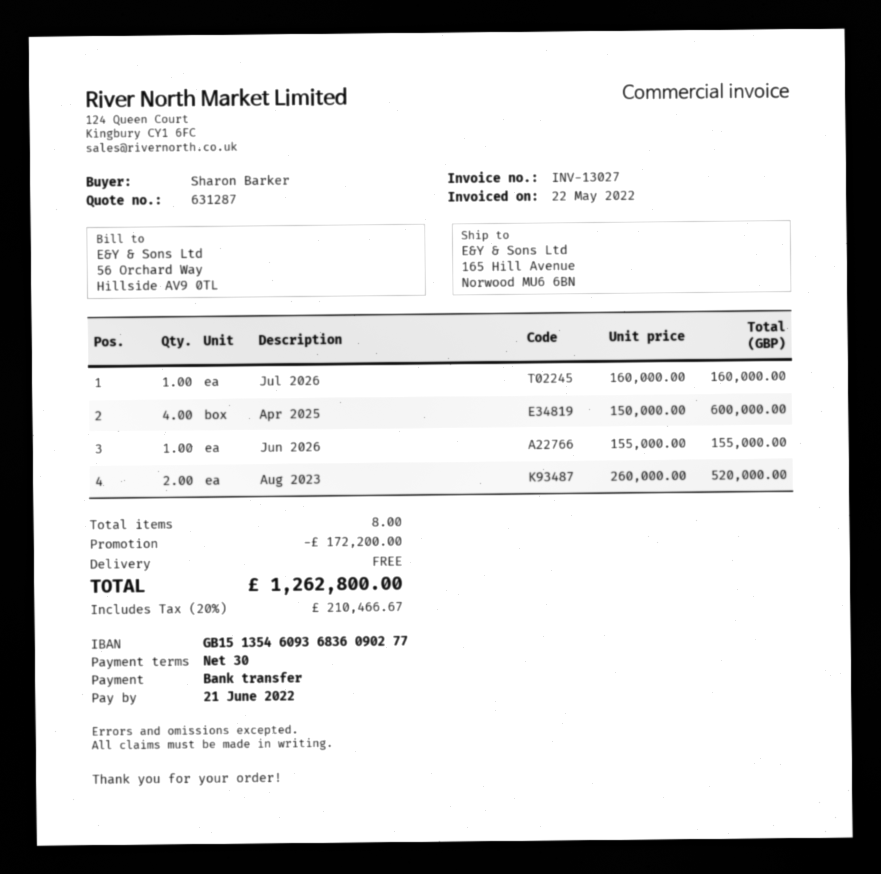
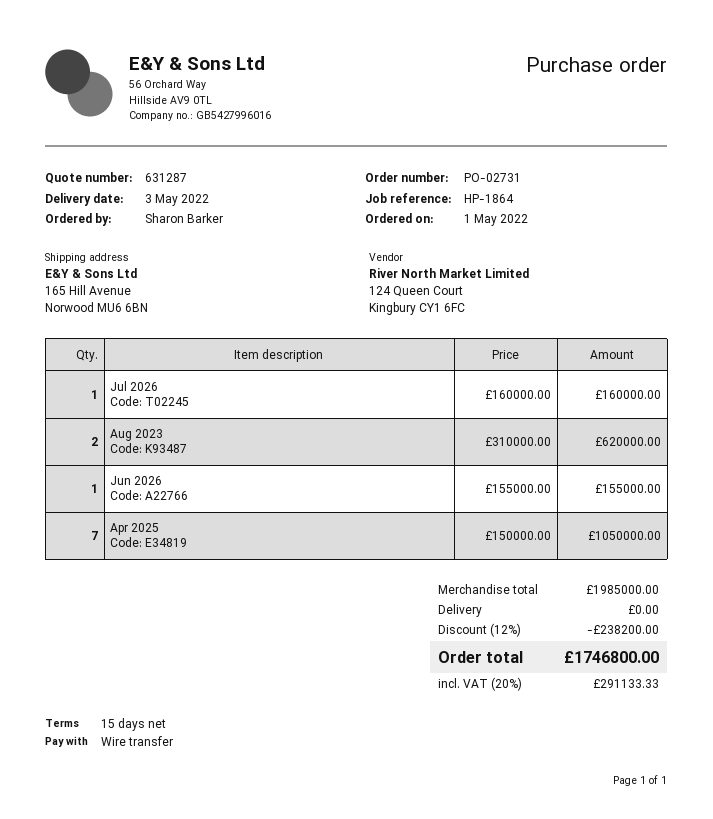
payment terms: 30 days -> 15 days
Apr 2025: 4 x 150000.00 = 600000.00 -> 7 x 150000.00 = 1050000.00
Aug 2023: 2 x 260000.00 = 520000.00 -> 2 x 310000.00 = 620000.00
discount: 172200.00 -> 238200.00
tax: 20% = 210466.67 -> 20% = 291133.33
total: 1262800.00 -> 1746800.00

